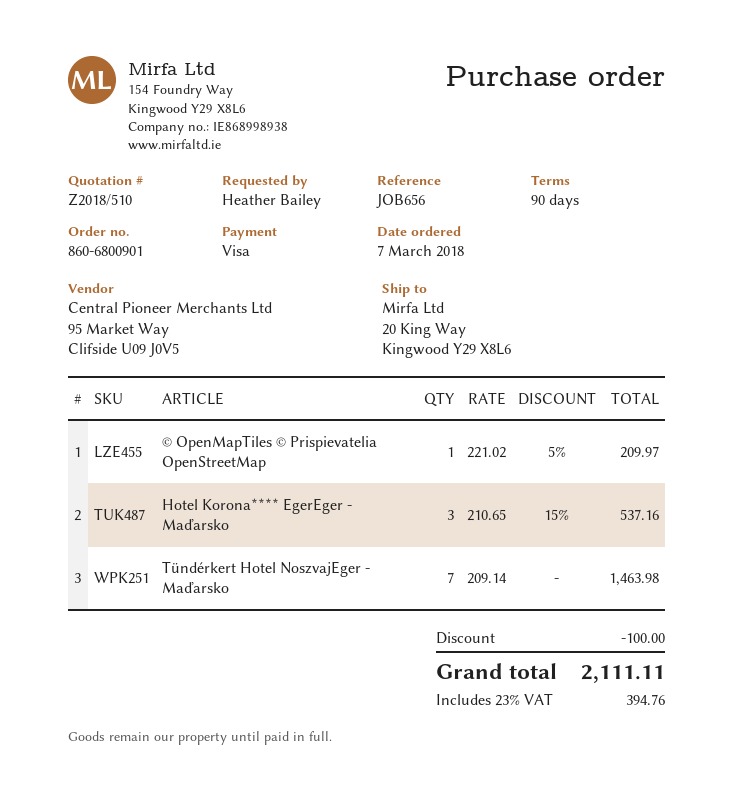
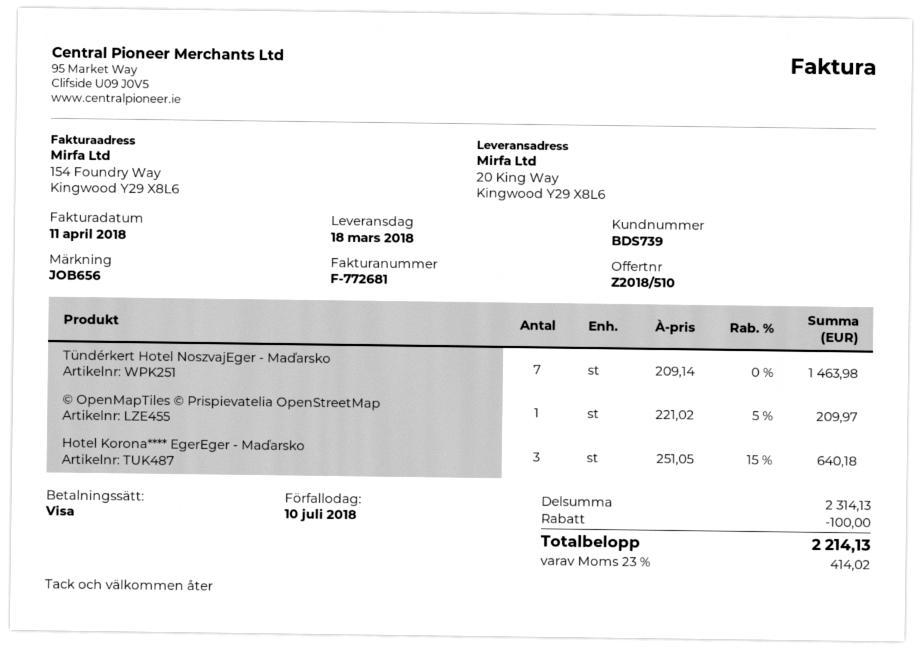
Hotel Korona**** EgerEger - Maďarsko: 3 x 210.65 - 15% = 537.16 -> 3 x 251.05 - 15% = 640.18
tax: 23% = 394.76 -> 23% = 414.02
total: 2111.11 -> 2214.13

